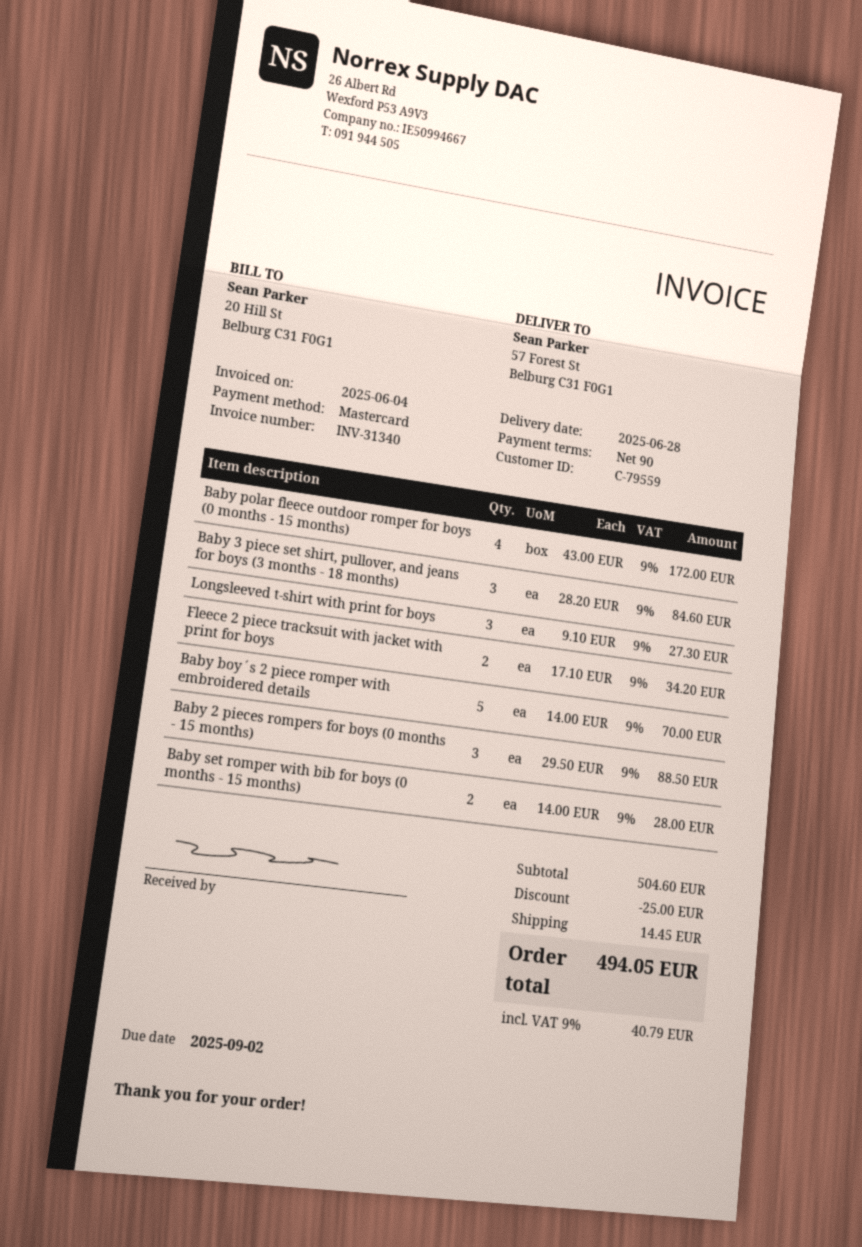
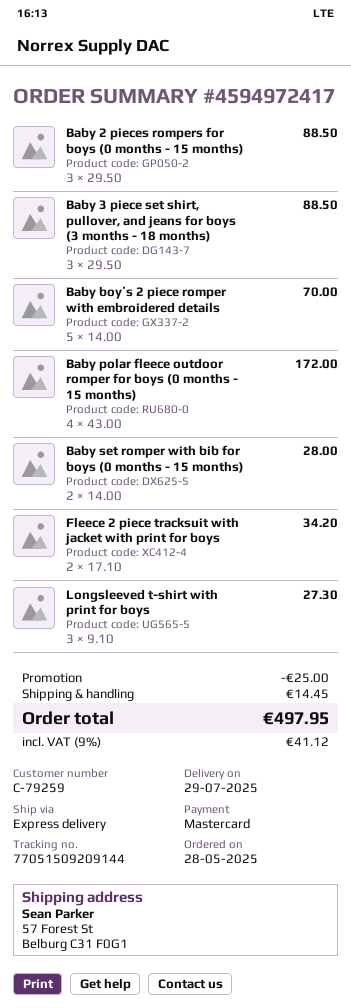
delivery date: 2025-06-28 -> 2025-07-29
customer number: C-79559 -> C-79259
Baby 3 piece set shirt, pullover, and jeans for boys (3 months - 18 months): 3 x 28.20 = 84.60 -> 3 x 29.50 = 88.50
tax: 9% = 40.79 -> 9% = 41.12
total: 494.05 -> 497.95

